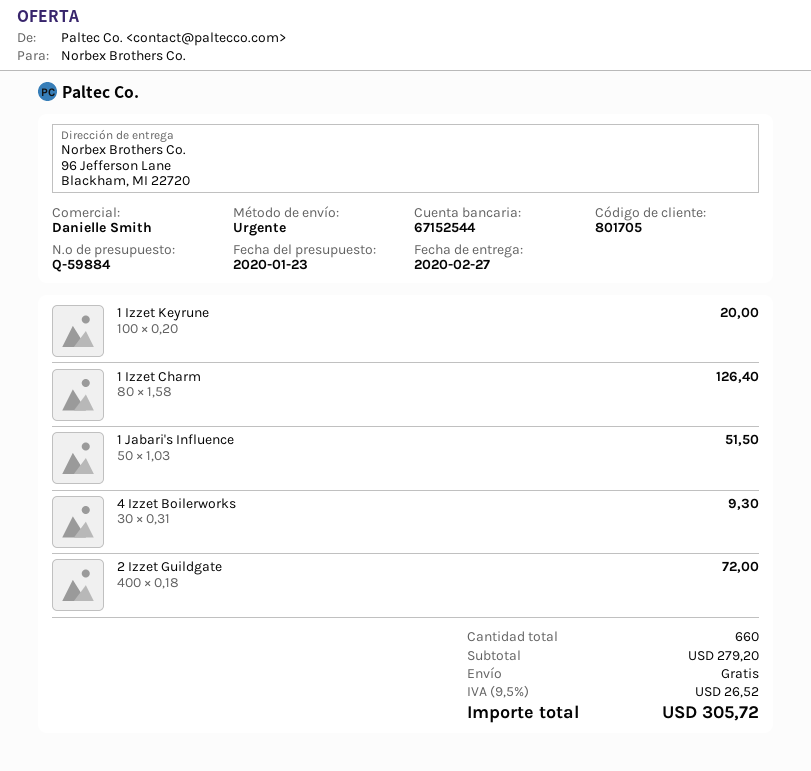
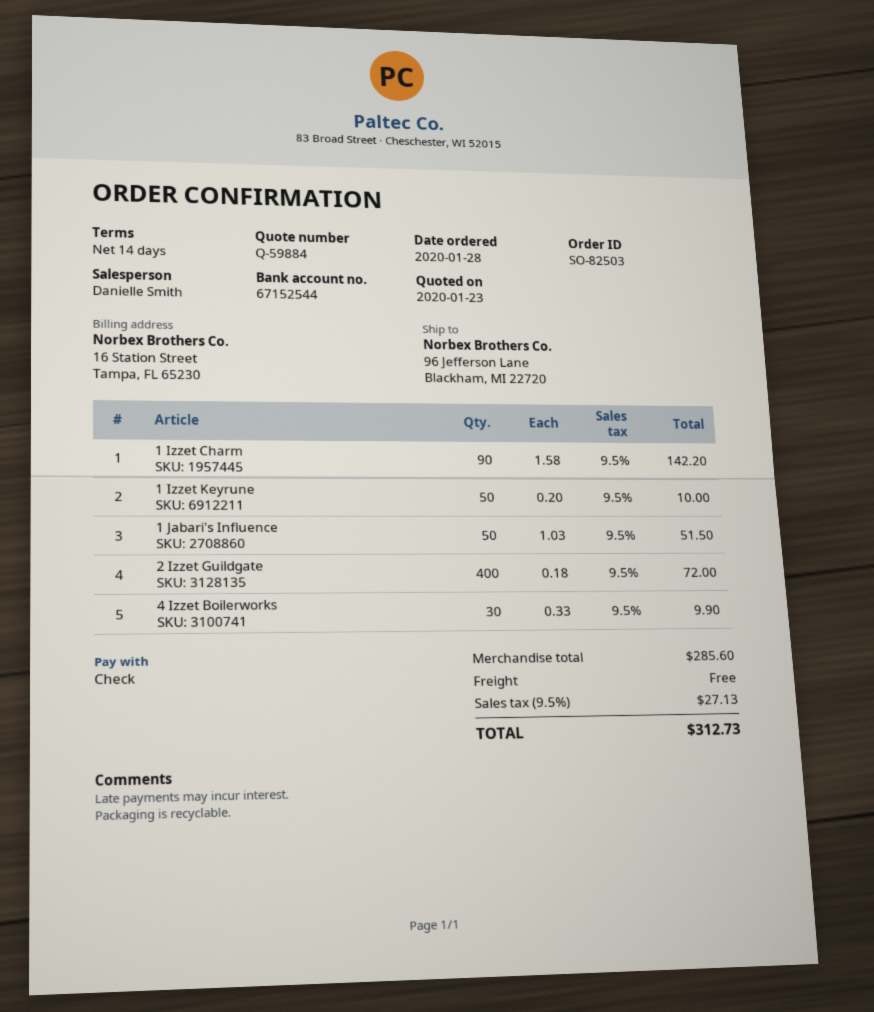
1 Izzet Keyrune: 100 x 0.20 = 20.00 -> 50 x 0.20 = 10.00
1 Izzet Charm: 80 x 1.58 = 126.40 -> 90 x 1.58 = 142.20
4 Izzet Boilerworks: 30 x 0.31 = 9.30 -> 30 x 0.33 = 9.90
subtotal: 279.20 -> 285.60
tax: 9.5% = 26.52 -> 9.5% = 27.13
total: 305.72 -> 312.73

